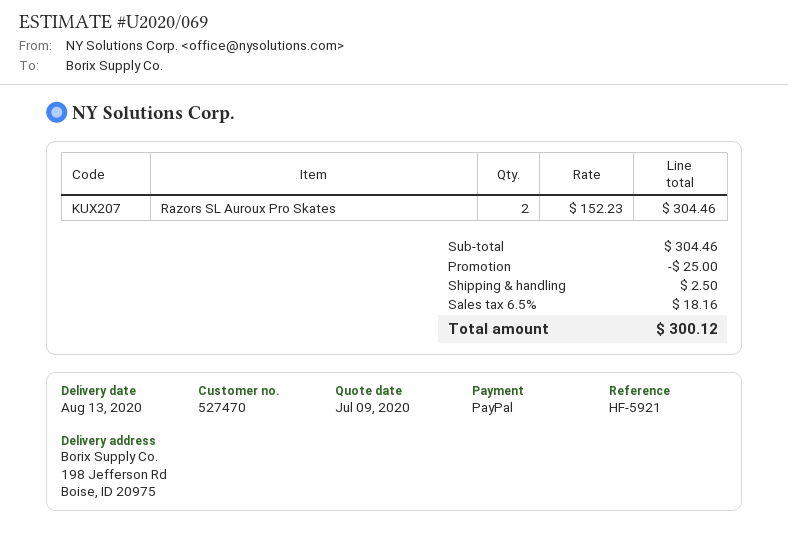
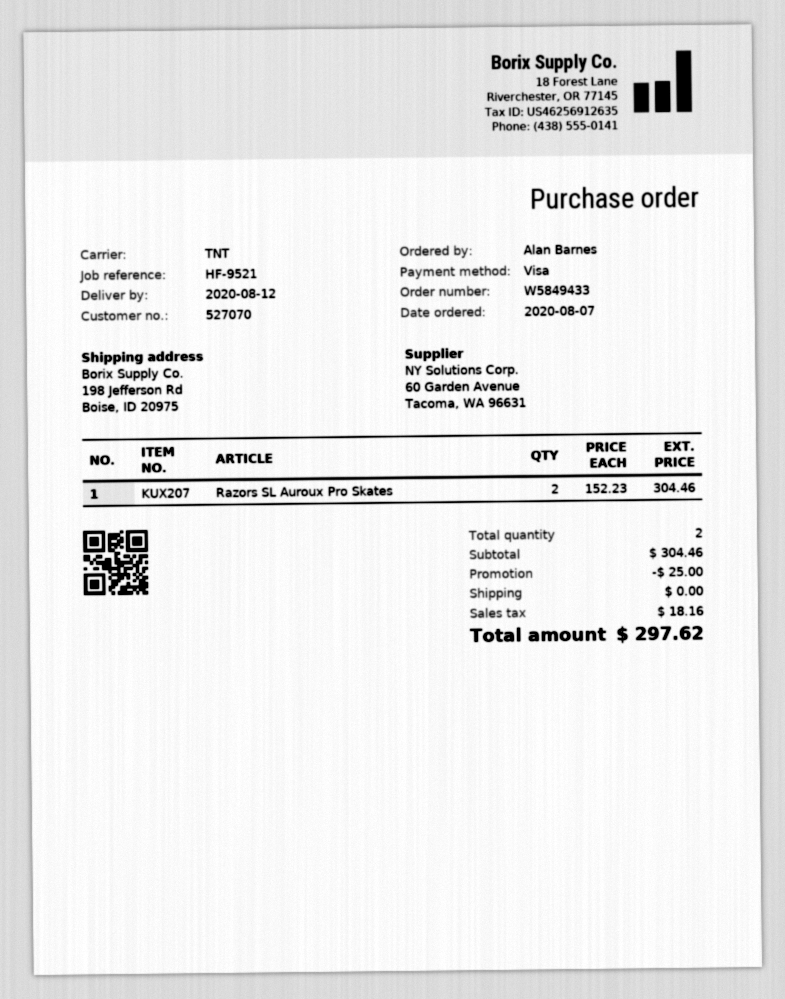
delivery date: 2020-08-13 -> 2020-08-12
customer number: 527470 -> 527070
reference: HF-5921 -> HF-9521
payment method: PayPal -> Visa
shipping: 2.50 -> 0.00
total: 300.12 -> 297.62

